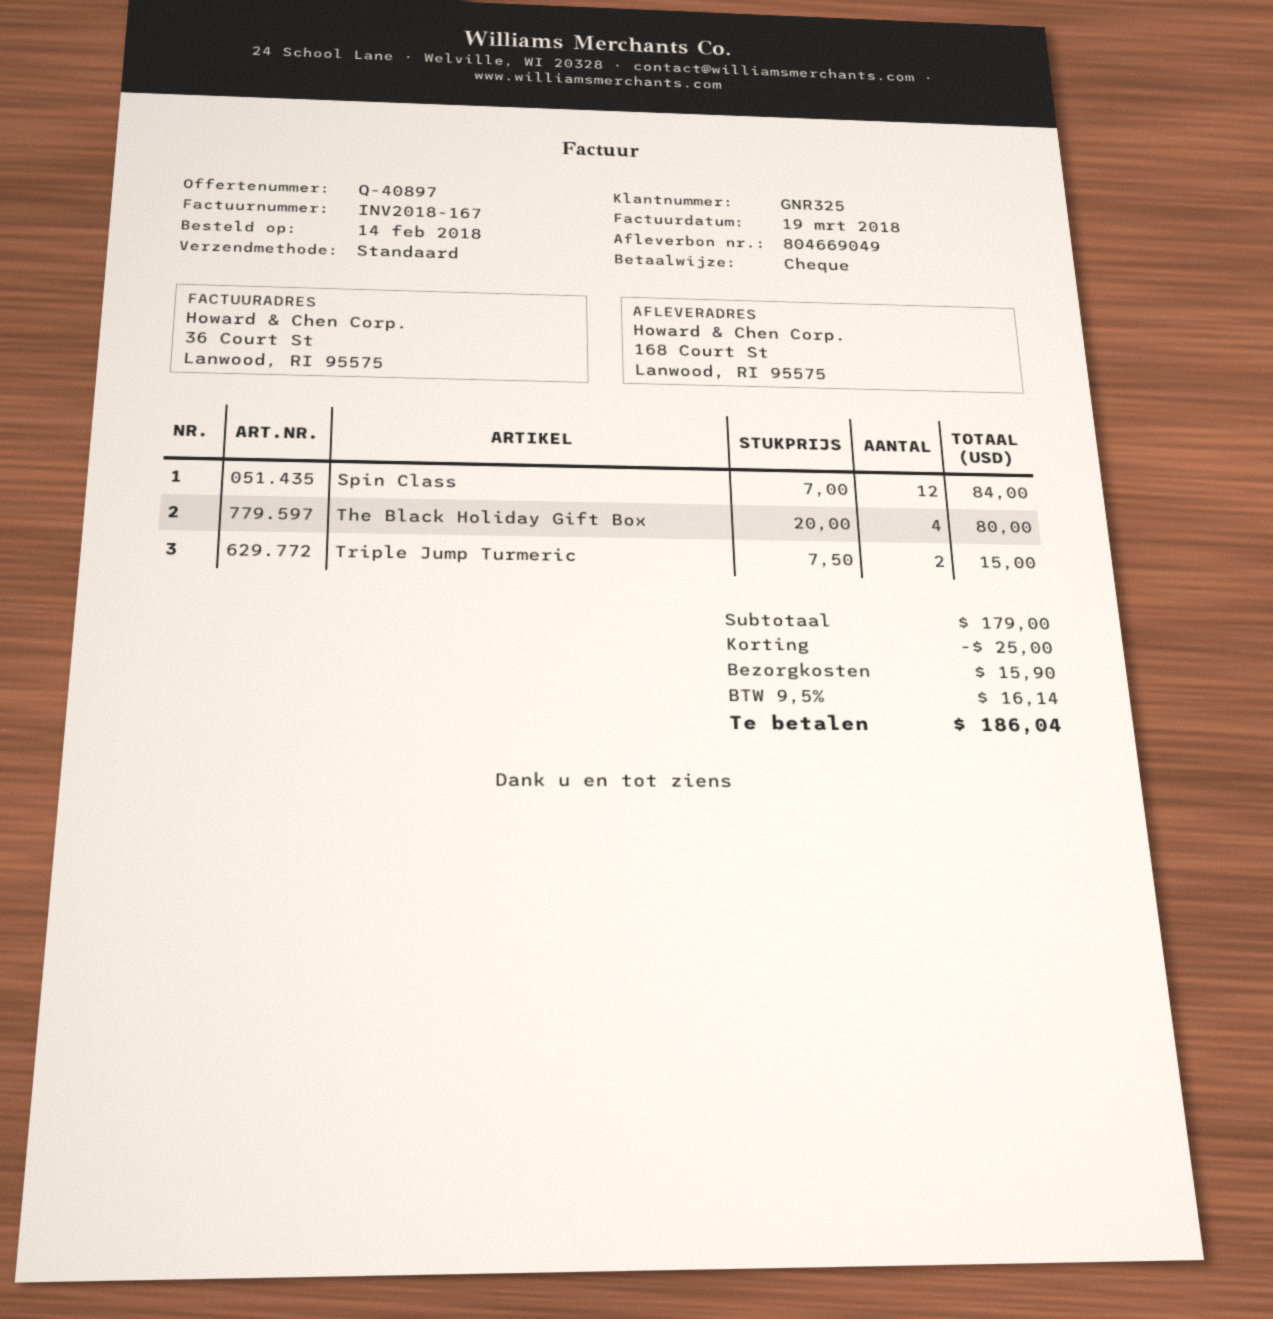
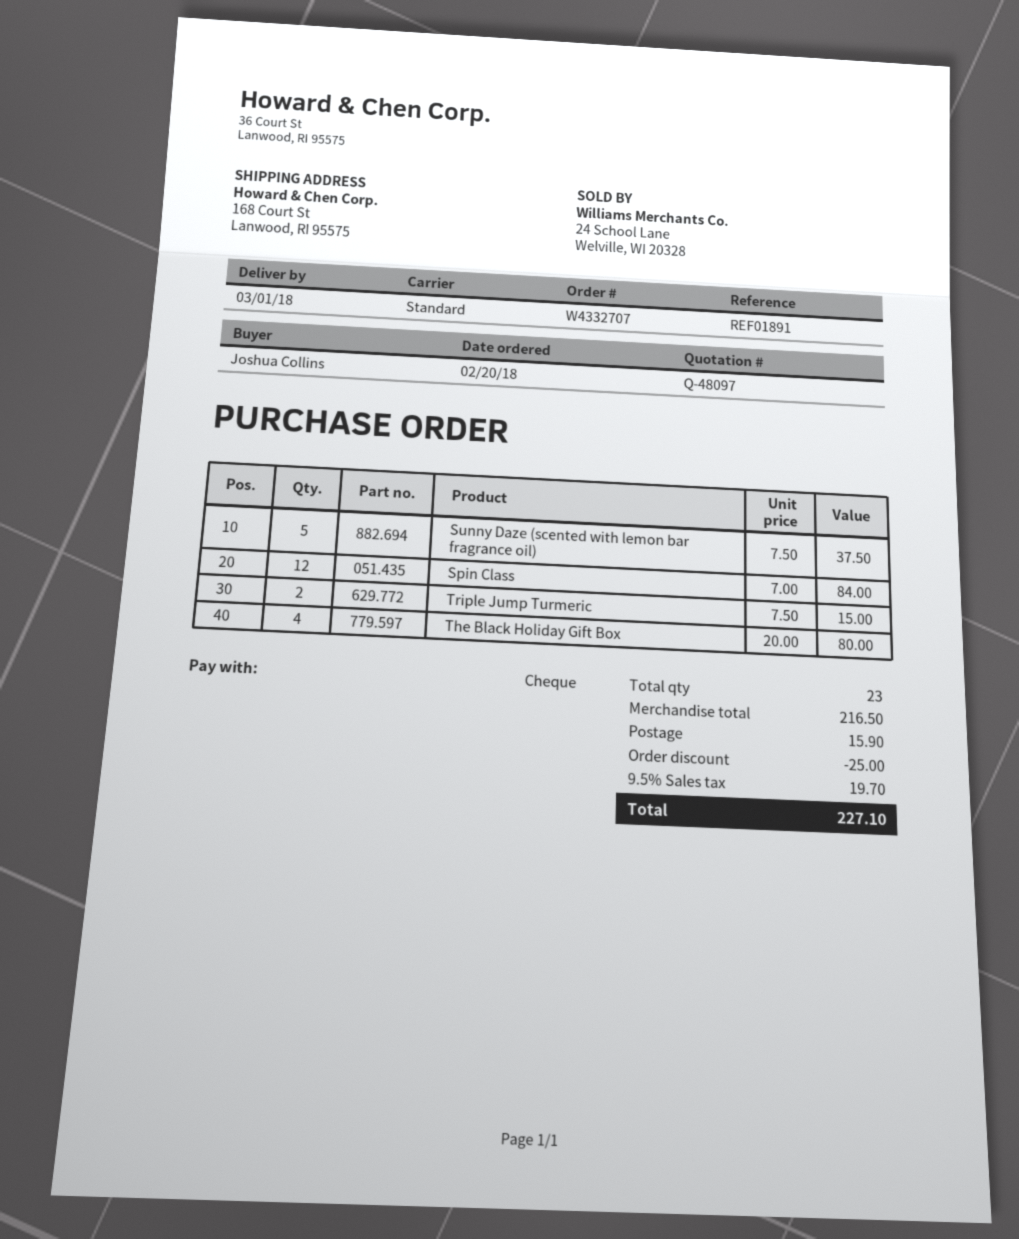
quote number: Q-40897 -> Q-48097
order date: 2018-02-14 -> 2018-02-20
Sunny Daze (scented with lemon bar fragrance oil): none -> 5 x 7.50 = 37.50
subtotal: 179.00 -> 216.50
tax: 9.5% = 16.14 -> 9.5% = 19.70
total: 186.04 -> 227.10

